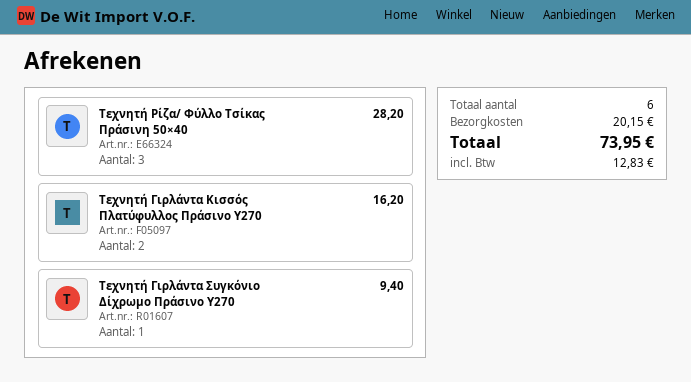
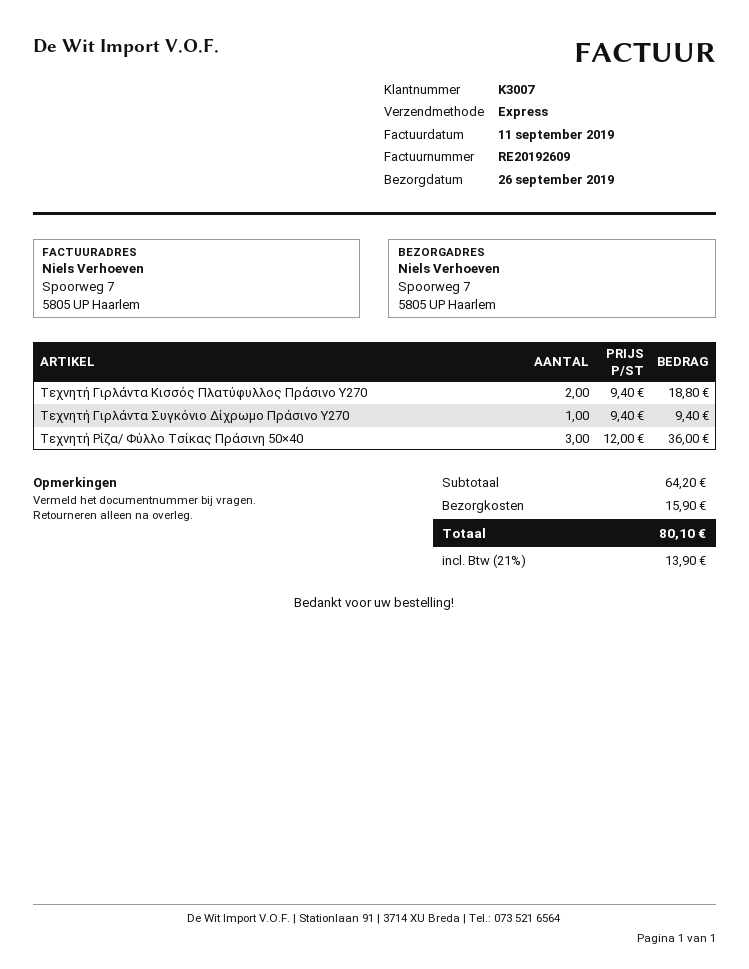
Τεχνητή Ρίζα/ Φύλλο Τσίκας Πράσινη 50×40: 3 for 28.20 -> 3 for 36.00
Τεχνητή Γιρλάντα Κισσός Πλατύφυλλος Πράσινο Υ270: 2 for 16.20 -> 2 for 18.80
shipping: 20.15 -> 15.90
tax: 12.83 -> 13.90
total: 73.95 -> 80.10

